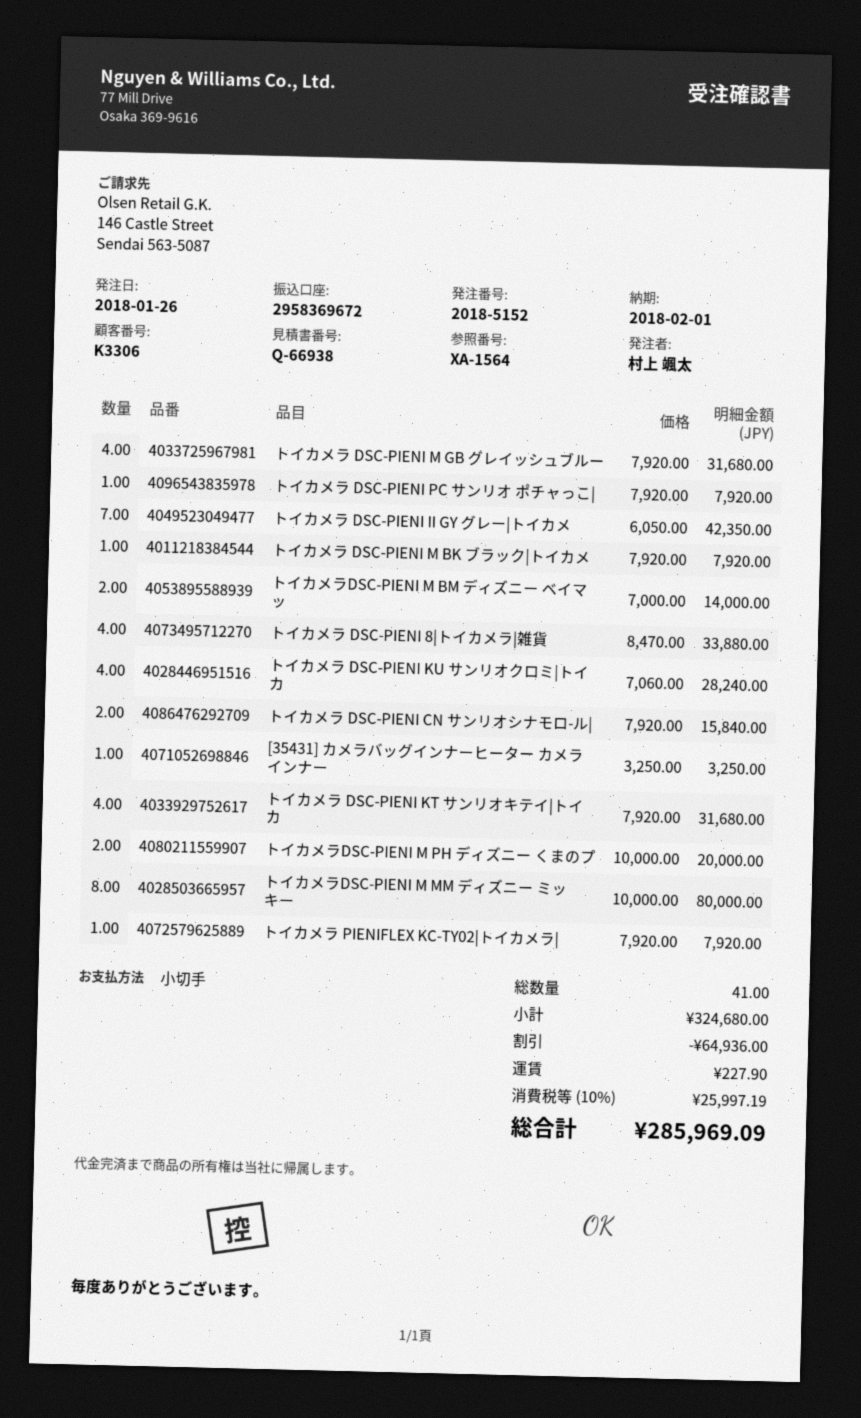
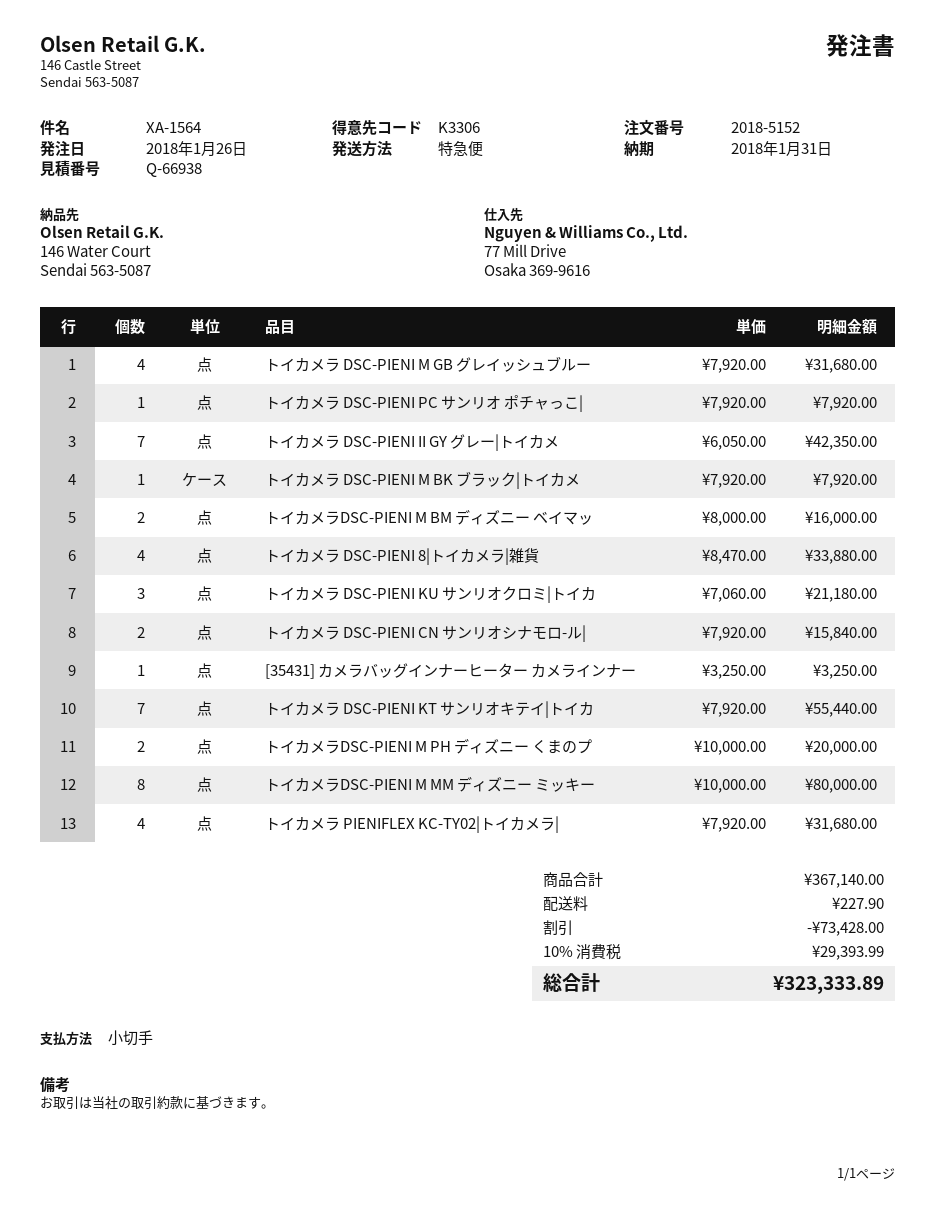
delivery date: 2018-02-01 -> 2018-01-31
トイカメラDSC-PIENI M BM ディズニー ベイマッ: 2 x 7000.00 = 14000.00 -> 2 x 8000.00 = 16000.00
トイカメラ DSC-PIENI KU サンリオクロミ|トイカ: 4 x 7060.00 = 28240.00 -> 3 x 7060.00 = 21180.00
トイカメラ DSC-PIENI KT サンリオキテイ|トイカ: 4 x 7920.00 = 31680.00 -> 7 x 7920.00 = 55440.00
トイカメラ PIENIFLEX KC-TY02|トイカメラ|: 1 x 7920.00 = 7920.00 -> 4 x 7920.00 = 31680.00
subtotal: 324680.00 -> 367140.00
discount: 64936.00 -> 73428.00
tax: 10% = 25997.19 -> 10% = 29393.99
total: 285969.09 -> 323333.89

